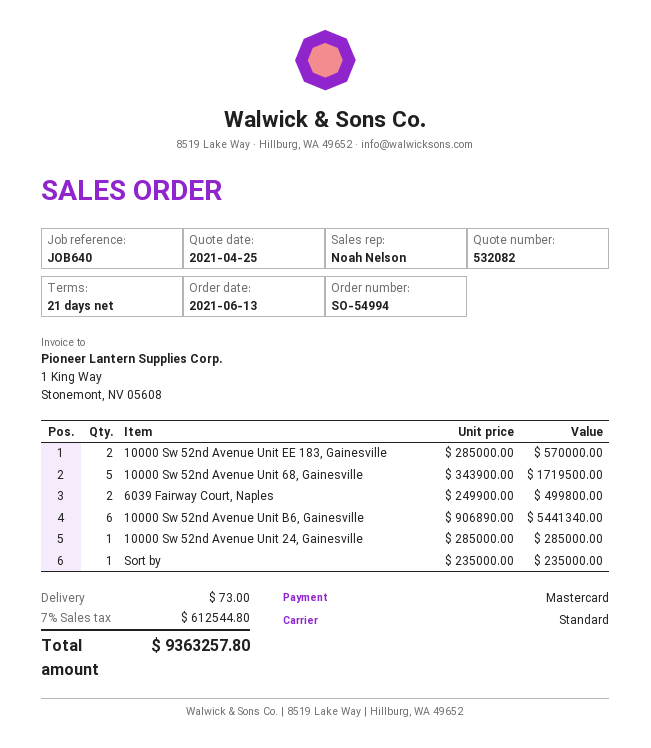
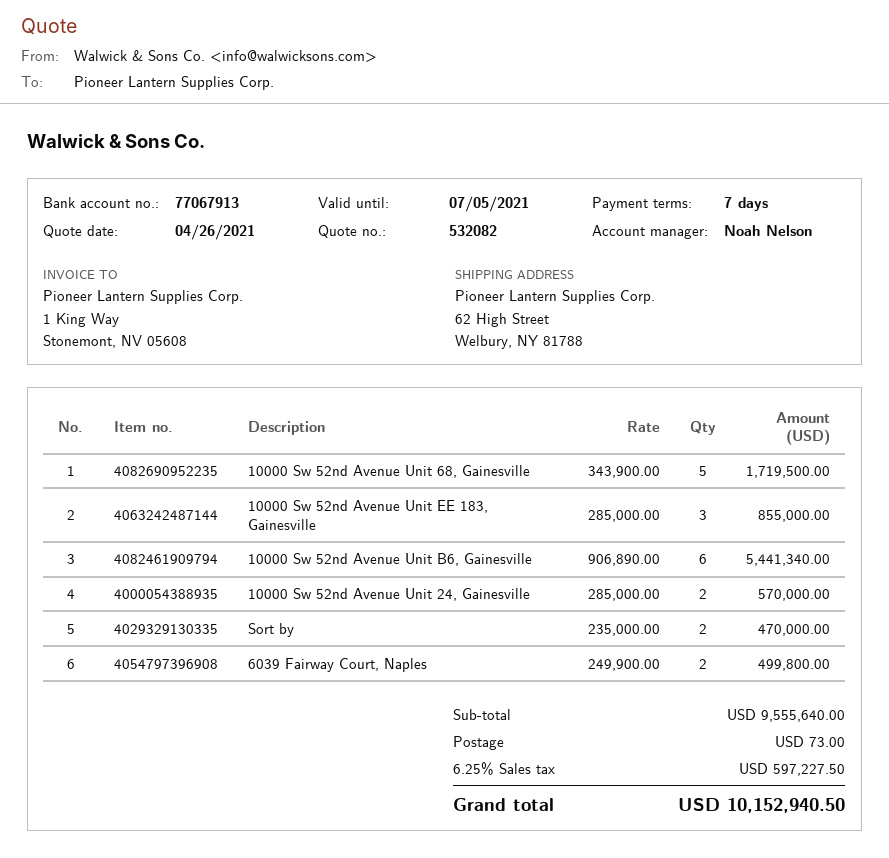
quote date: 2021-04-25 -> 2021-04-26
payment terms: 21 days -> 7 days
10000 Sw 52nd Avenue Unit EE 183, Gainesville: 2 x 285000.00 = 570000.00 -> 3 x 285000.00 = 855000.00
10000 Sw 52nd Avenue Unit 24, Gainesville: 1 x 285000.00 = 285000.00 -> 2 x 285000.00 = 570000.00
Sort by: 1 x 235000.00 = 235000.00 -> 2 x 235000.00 = 470000.00
tax: 7% = 612544.80 -> 6.25% = 597227.50
total: 9363257.80 -> 10152940.50

